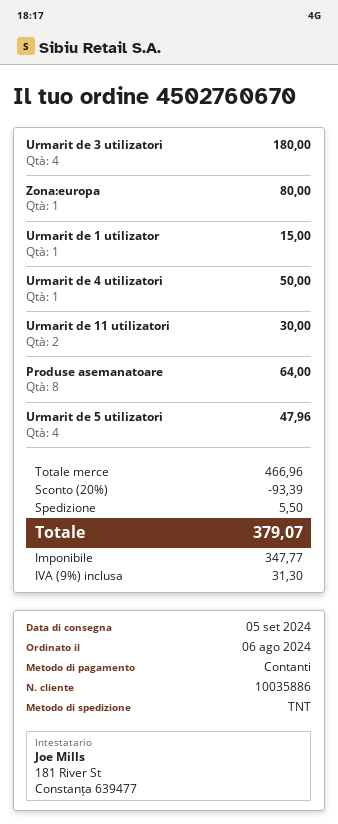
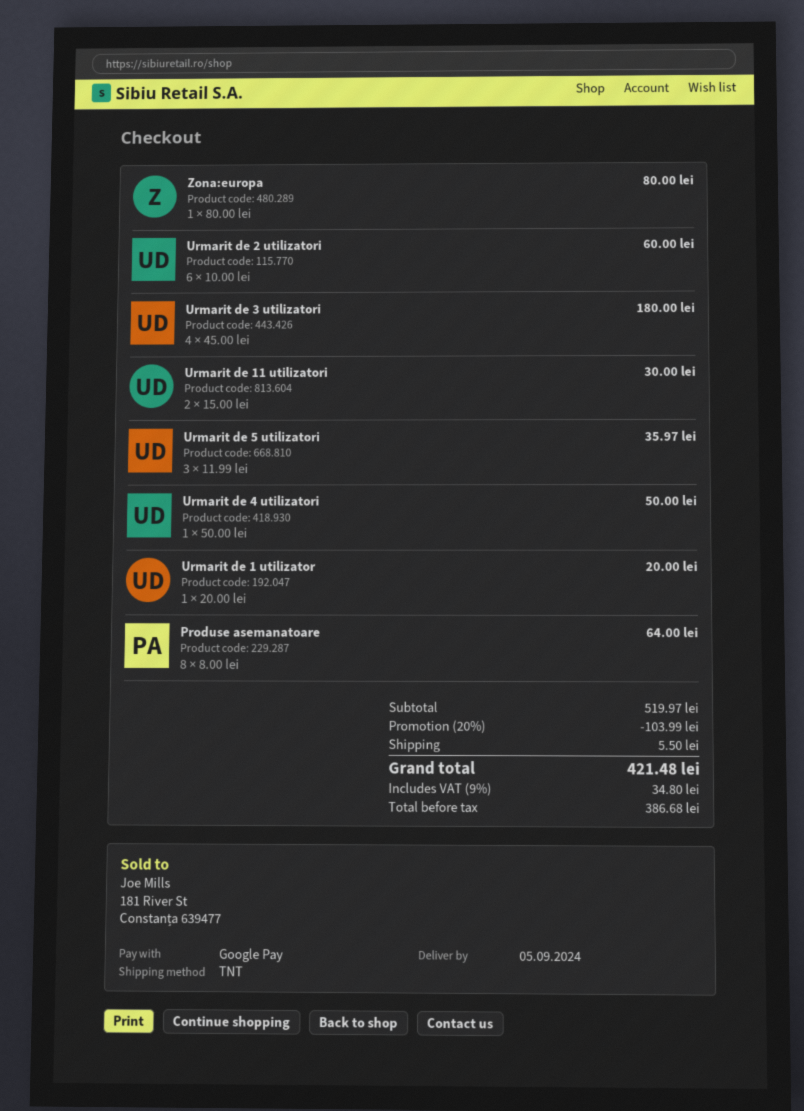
payment method: cash -> Google Pay
Urmarit de 1 utilizator: 1 for 15.00 -> 1 for 20.00
Urmarit de 5 utilizatori: 4 for 47.96 -> 3 for 35.97
Urmarit de 2 utilizatori: none -> 6 for 60.00
subtotal: 466.96 -> 519.97
discount: 20% = 93.39 -> 20% = 103.99
net: 347.77 -> 386.68
tax: 9% = 31.30 -> 9% = 34.80
total: 379.07 -> 421.48

